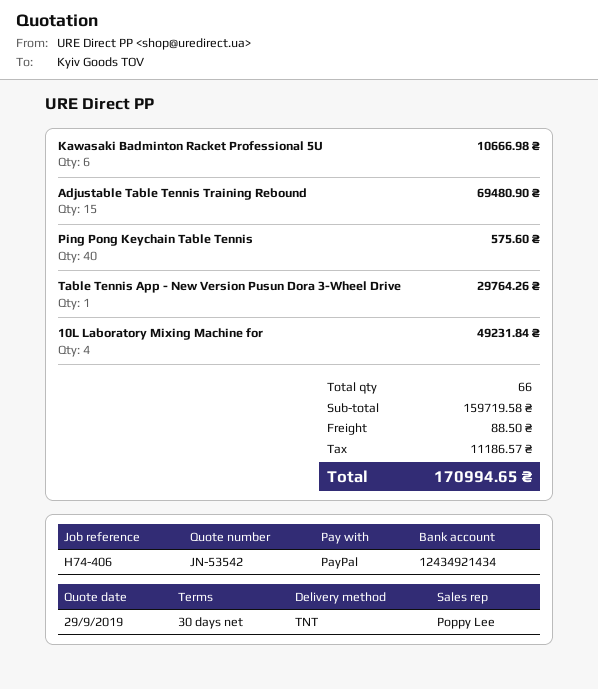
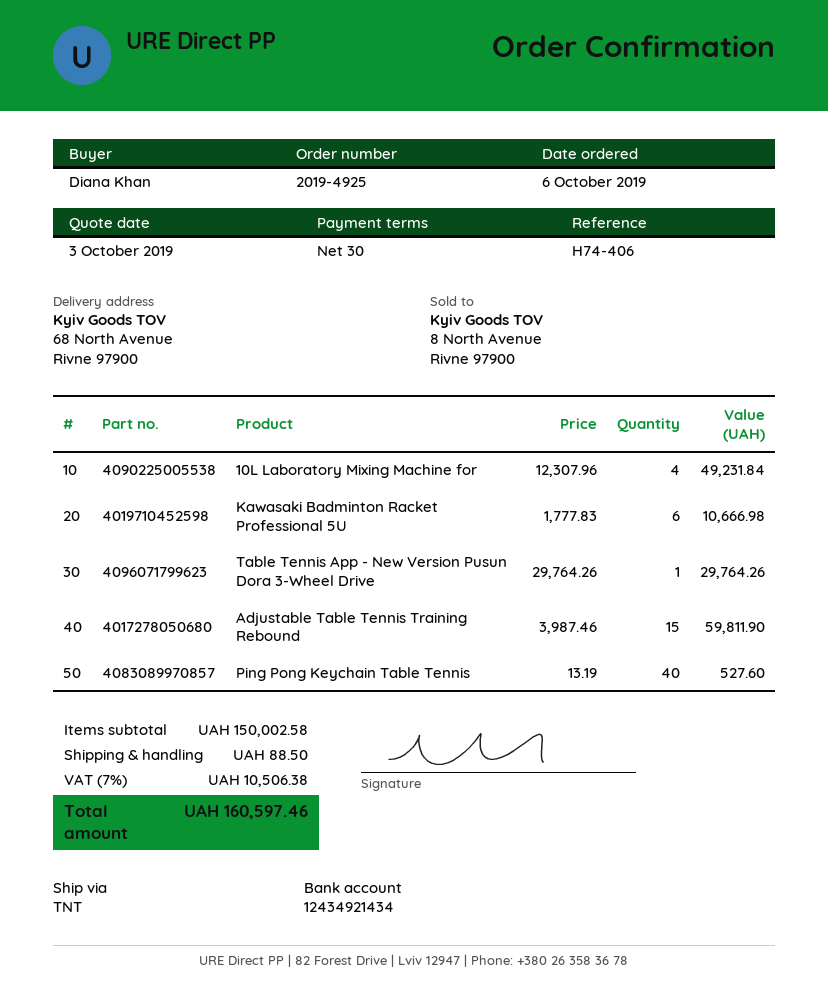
quote date: 2019-09-29 -> 2019-10-03
Adjustable Table Tennis Training Rebound: 15 for 69480.90 -> 15 for 59811.90
Ping Pong Keychain Table Tennis: 40 for 575.60 -> 40 for 527.60
subtotal: 159719.58 -> 150002.58
tax: 11186.57 -> 10506.38
total: 170994.65 -> 160597.46

